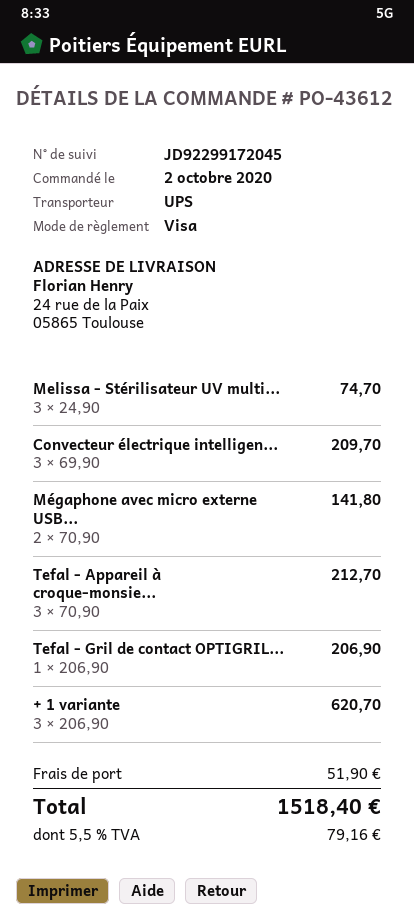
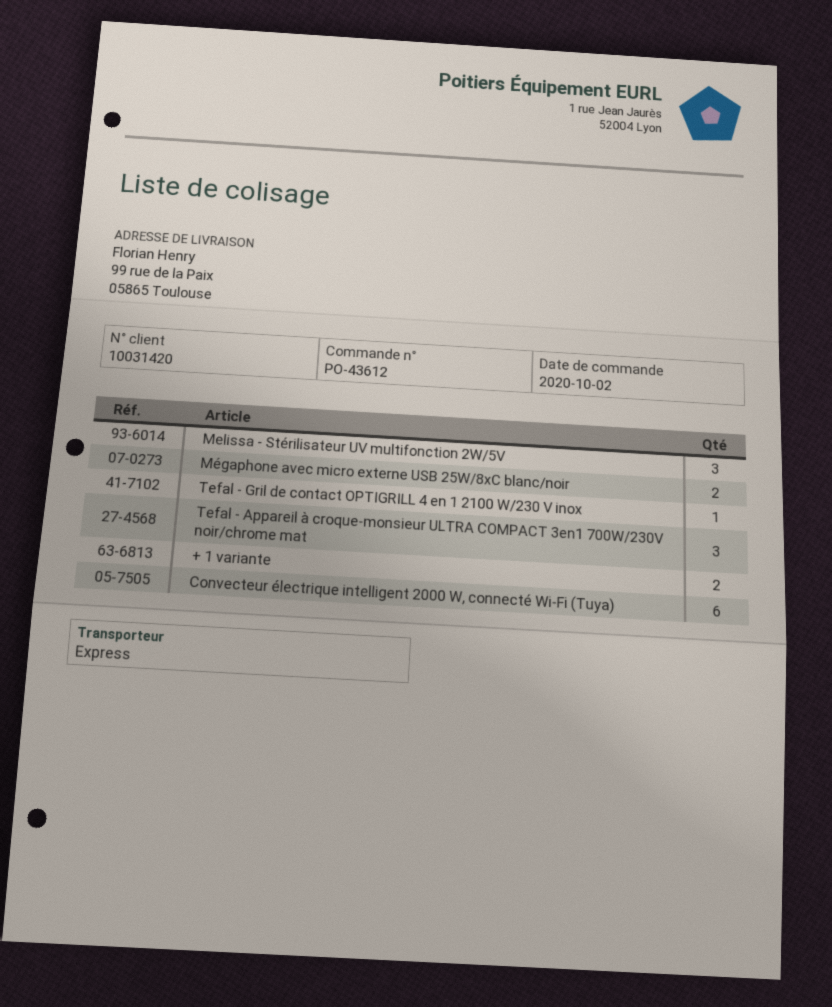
shipping method: UPS -> express
ship to: 24 rue de la Paix, 05865 Toulouse -> 99 rue de la Paix, 05865 Toulouse
Convecteur électrique intelligen...: 3 -> 6
+ 1 variante: 3 -> 2

